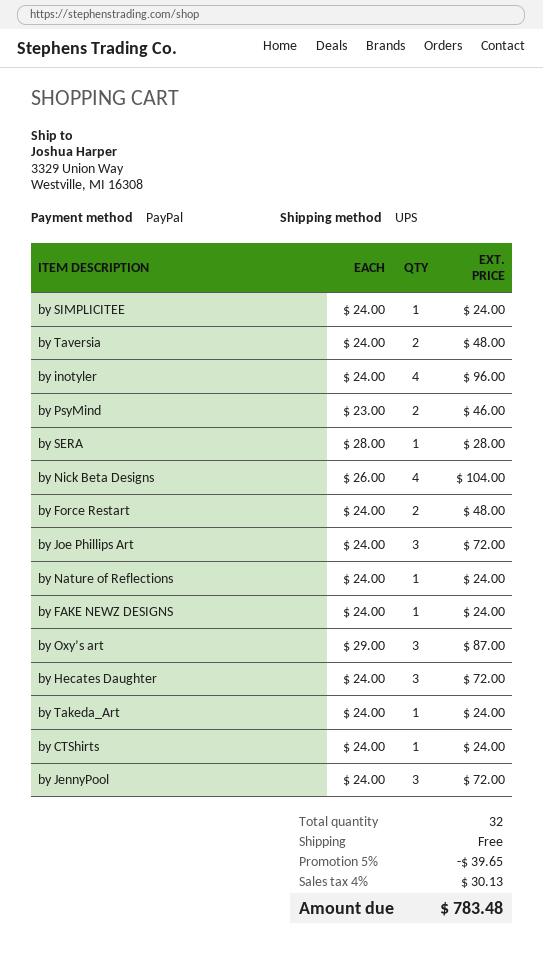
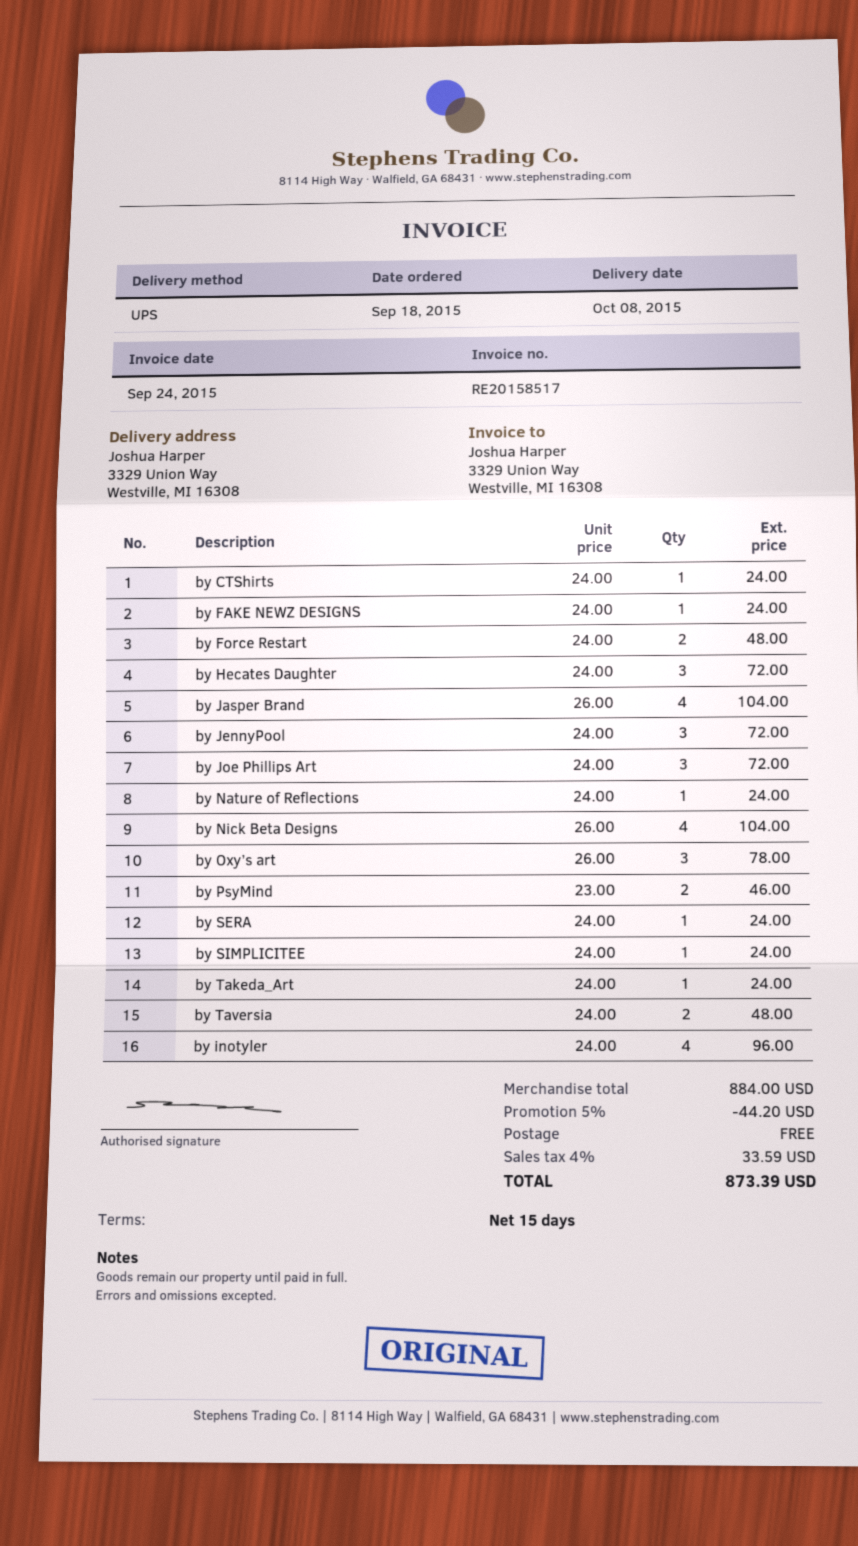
by SERA: 1 x 28.00 = 28.00 -> 1 x 24.00 = 24.00
by Oxy’s art: 3 x 29.00 = 87.00 -> 3 x 26.00 = 78.00
by Jasper Brand: none -> 4 x 26.00 = 104.00
discount: 5% = 39.65 -> 5% = 44.20
tax: 4% = 30.13 -> 4% = 33.59
total: 783.48 -> 873.39

